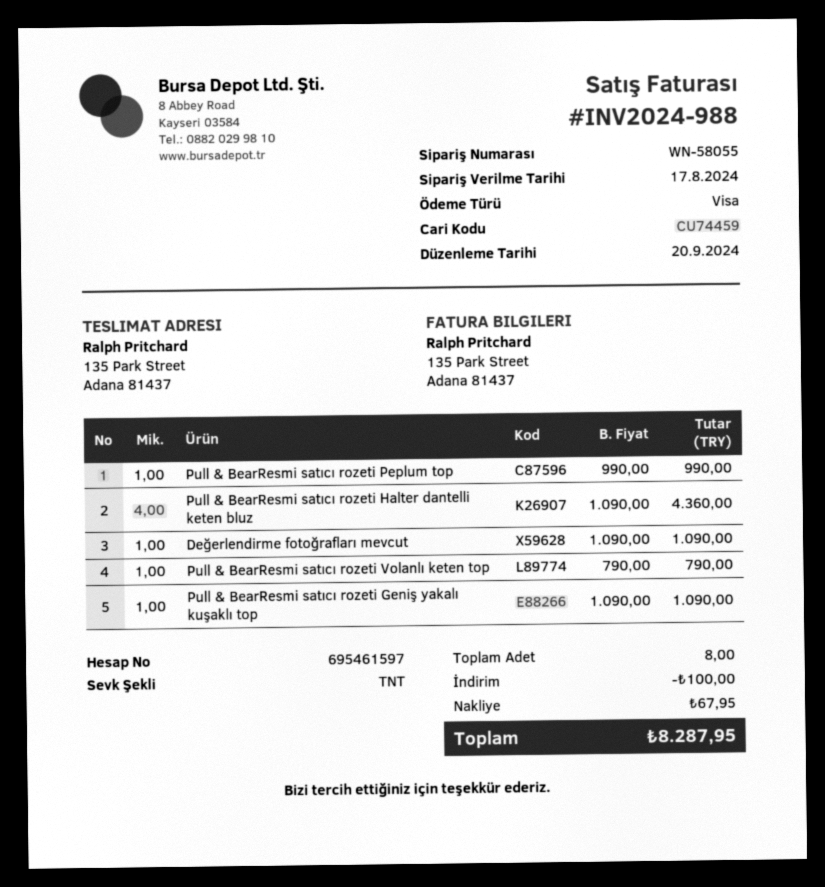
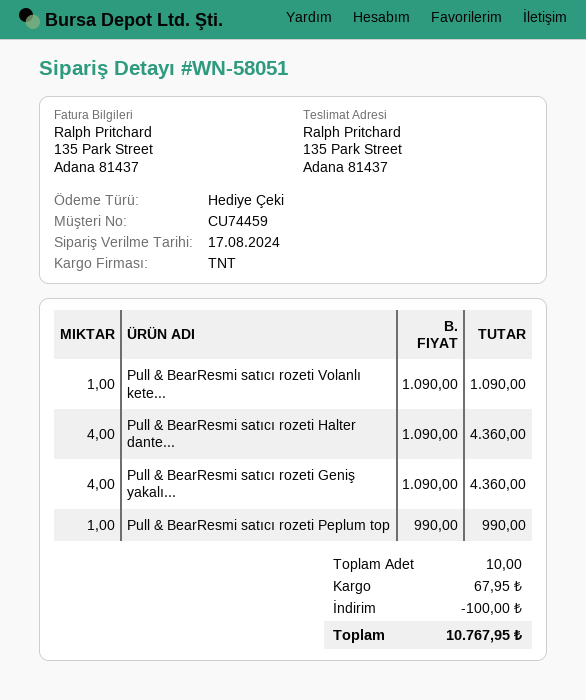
order number: WN-58055 -> WN-58051
payment method: Visa -> gift card
Değerlendirme fotoğrafları mevcut: 1 x 1090.00 = 1090.00 -> none
Pull & BearResmi satıcı rozeti Volanlı keten top: 1 x 790.00 = 790.00 -> 1 x 1090.00 = 1090.00
Pull & BearResmi satıcı rozeti Geniş yakalı kuşaklı top: 1 x 1090.00 = 1090.00 -> 4 x 1090.00 = 4360.00
total quantity: 8 -> 10
total: 8287.95 -> 10767.95

